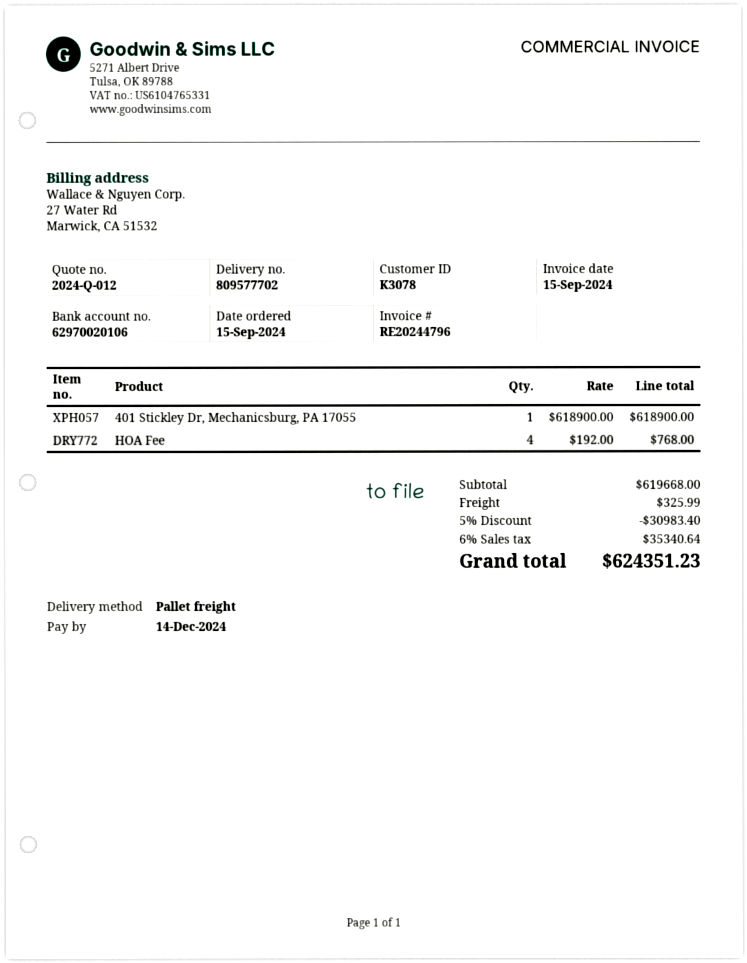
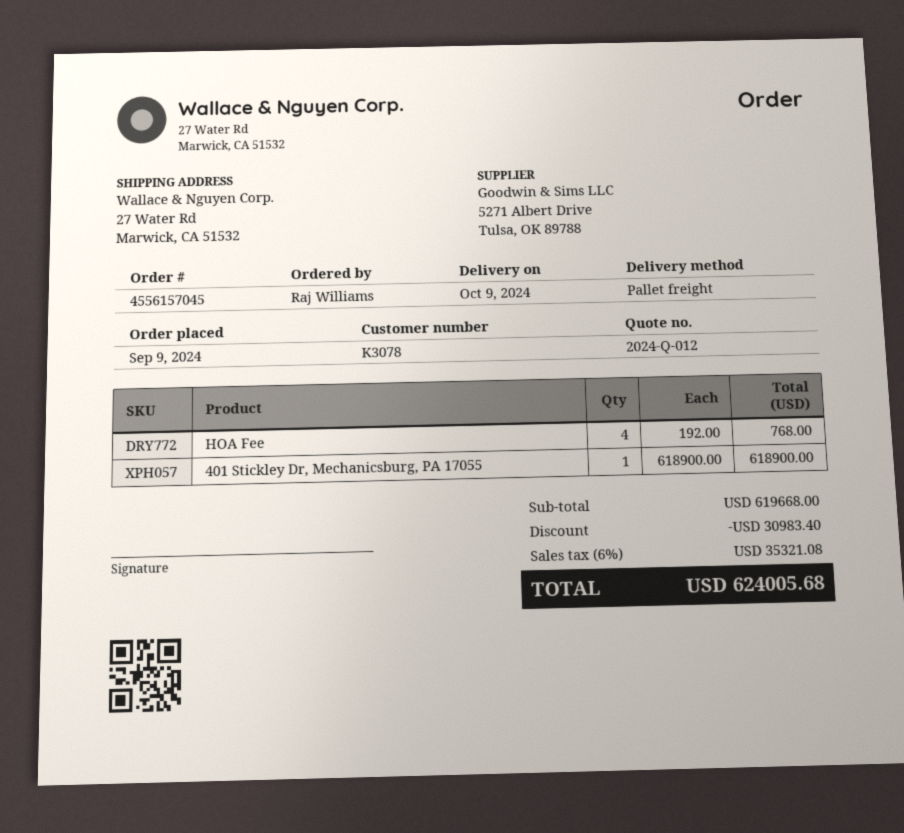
order date: 2024-09-15 -> 2024-09-09
shipping: 325.99 -> none
tax: 6% = 35340.64 -> 6% = 35321.08
total: 624351.23 -> 624005.68

